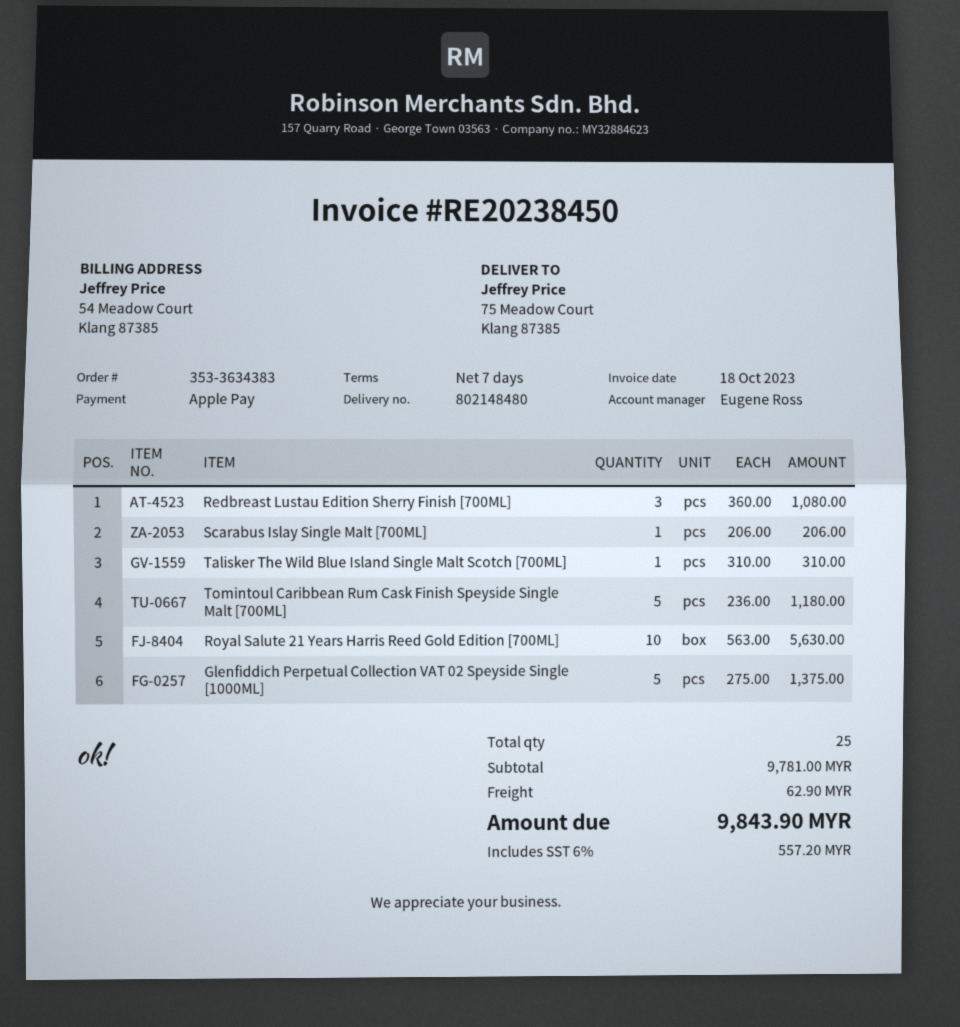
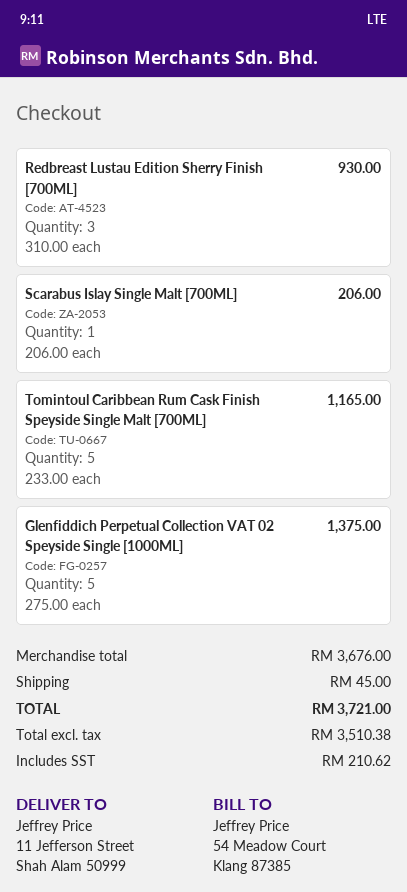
ship to: 75 Meadow Court, Klang 87385 -> 11 Jefferson Street, Shah Alam 50999
Redbreast Lustau Edition Sherry Finish [700ML]: 3 x 360.00 = 1080.00 -> 3 x 310.00 = 930.00
Talisker The Wild Blue Island Single Malt Scotch [700ML]: 1 x 310.00 = 310.00 -> none
Tomintoul Caribbean Rum Cask Finish Speyside Single Malt [700ML]: 5 x 236.00 = 1180.00 -> 5 x 233.00 = 1165.00
Royal Salute 21 Years Harris Reed Gold Edition [700ML]: 10 x 563.00 = 5630.00 -> none
subtotal: 9781.00 -> 3676.00
shipping: 62.90 -> 45.00
tax: 557.20 -> 210.62
total: 9843.90 -> 3721.00

